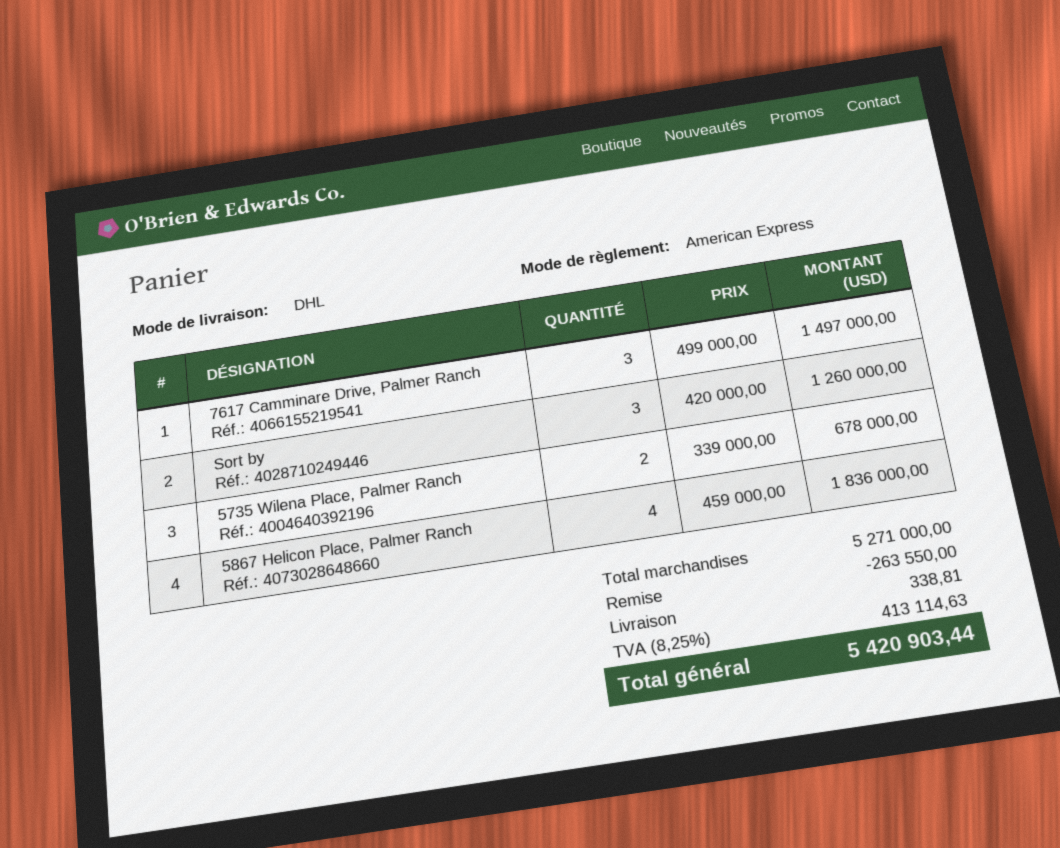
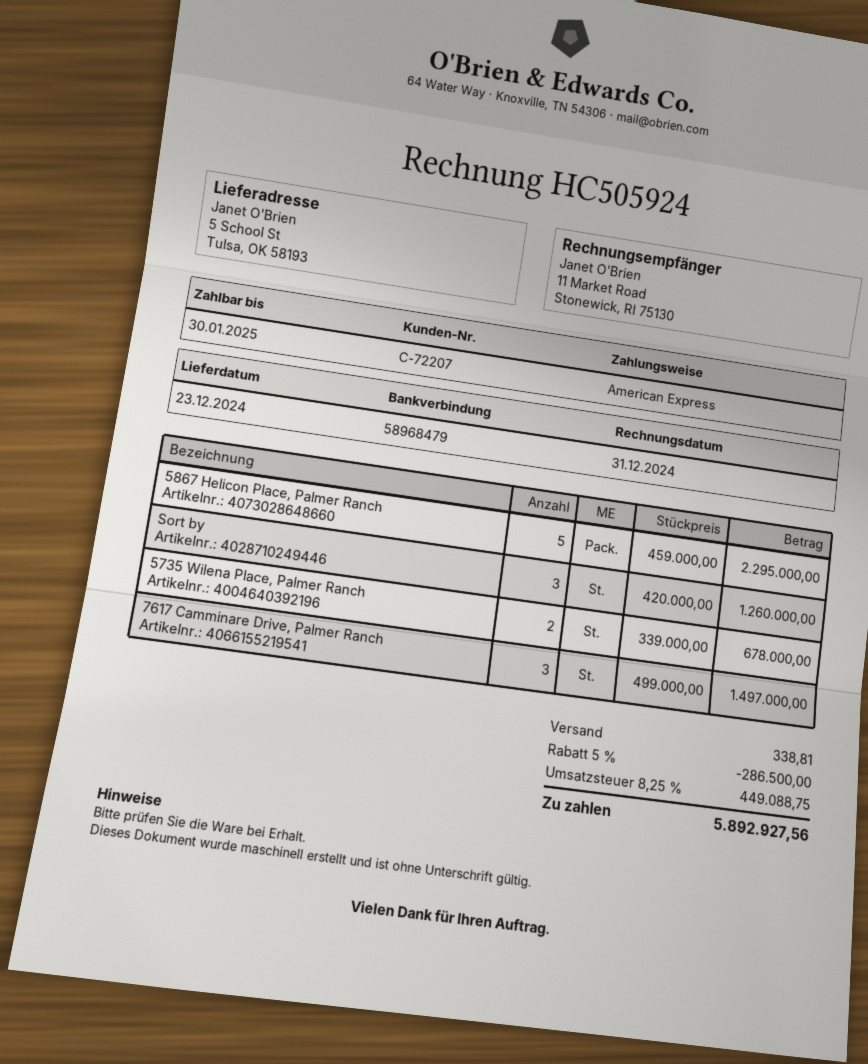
5867 Helicon Place, Palmer Ranch: 4 x 459000.00 = 1836000.00 -> 5 x 459000.00 = 2295000.00
discount: 263550.00 -> 286500.00
tax: 8.25% = 413114.63 -> 8.25% = 449088.75
total: 5420903.44 -> 5892927.56

